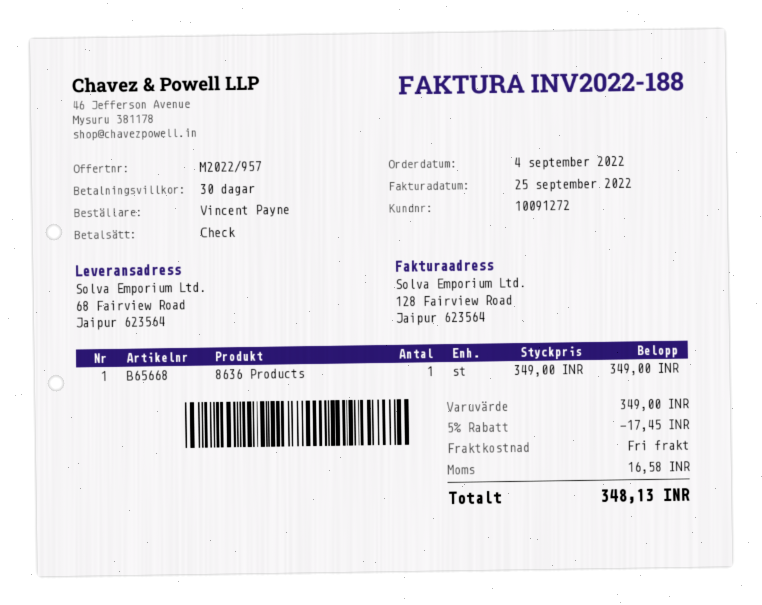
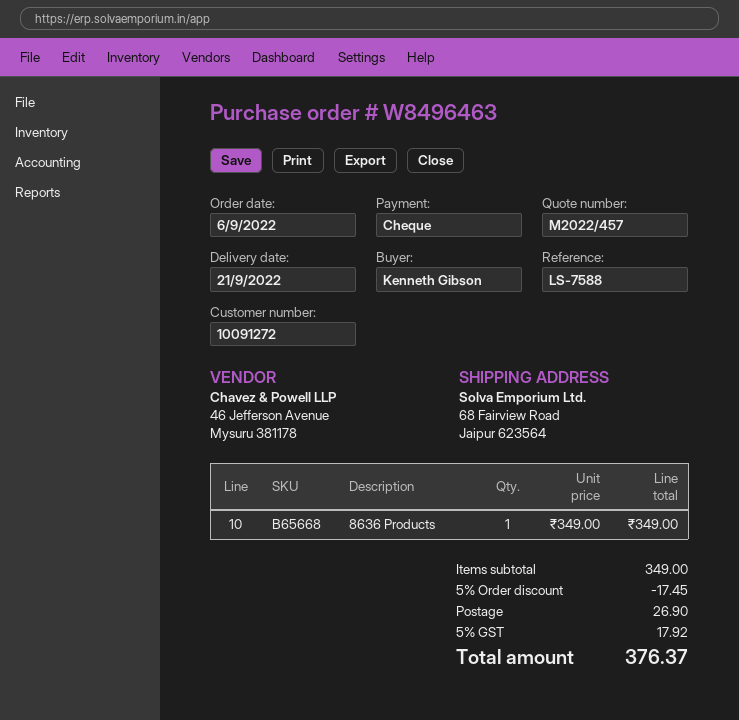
quote number: M2022/957 -> M2022/457
order date: 2022-09-04 -> 2022-09-06
ordered by: Vincent Payne -> Kenneth Gibson
shipping: 0.00 -> 26.90
tax: 16.58 -> 17.92
total: 348.13 -> 376.37

